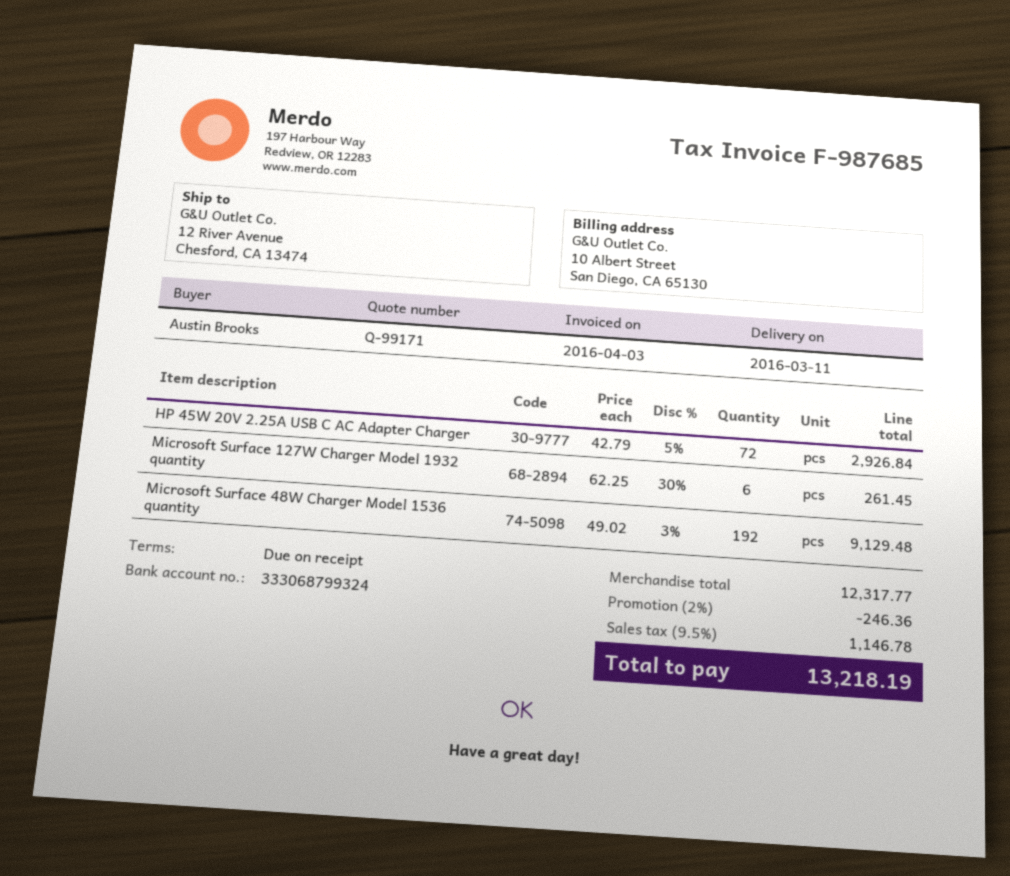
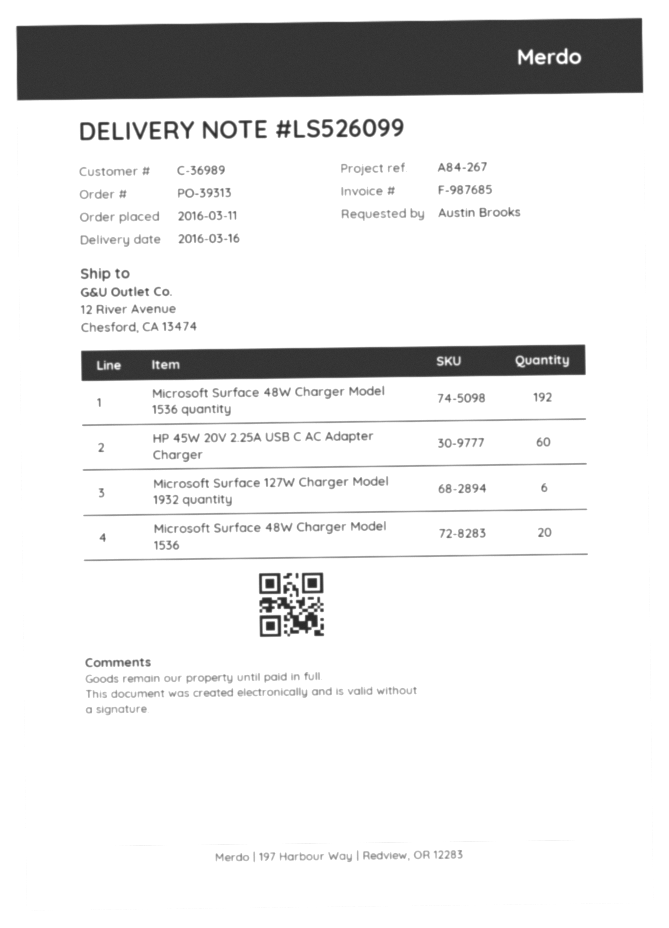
delivery date: 2016-03-11 -> 2016-03-16
HP 45W 20V 2.25A USB C AC Adapter Charger: 72 -> 60
Microsoft Surface 48W Charger Model 1536: none -> 20

